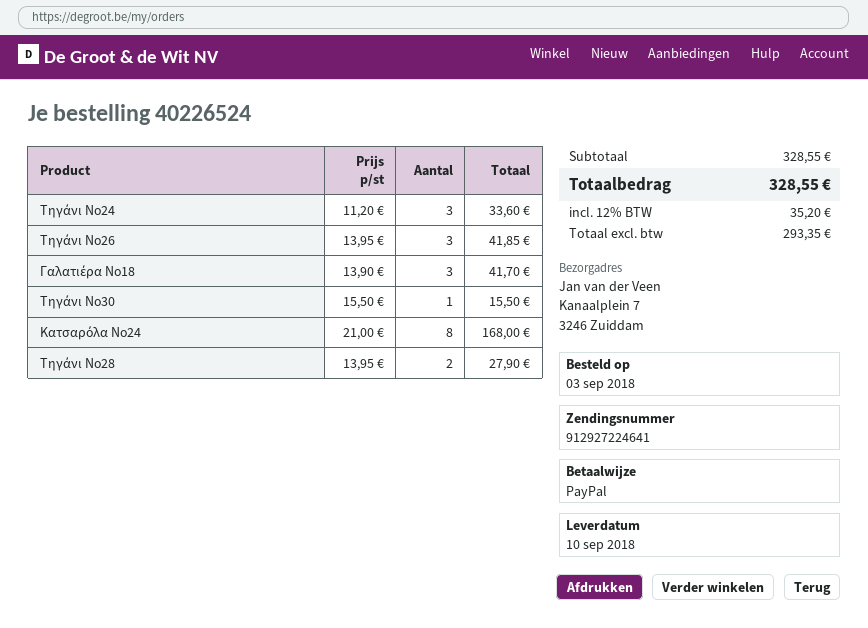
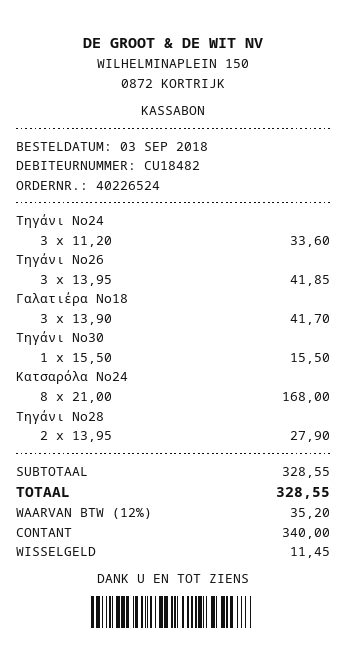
payment method: PayPal -> cash

